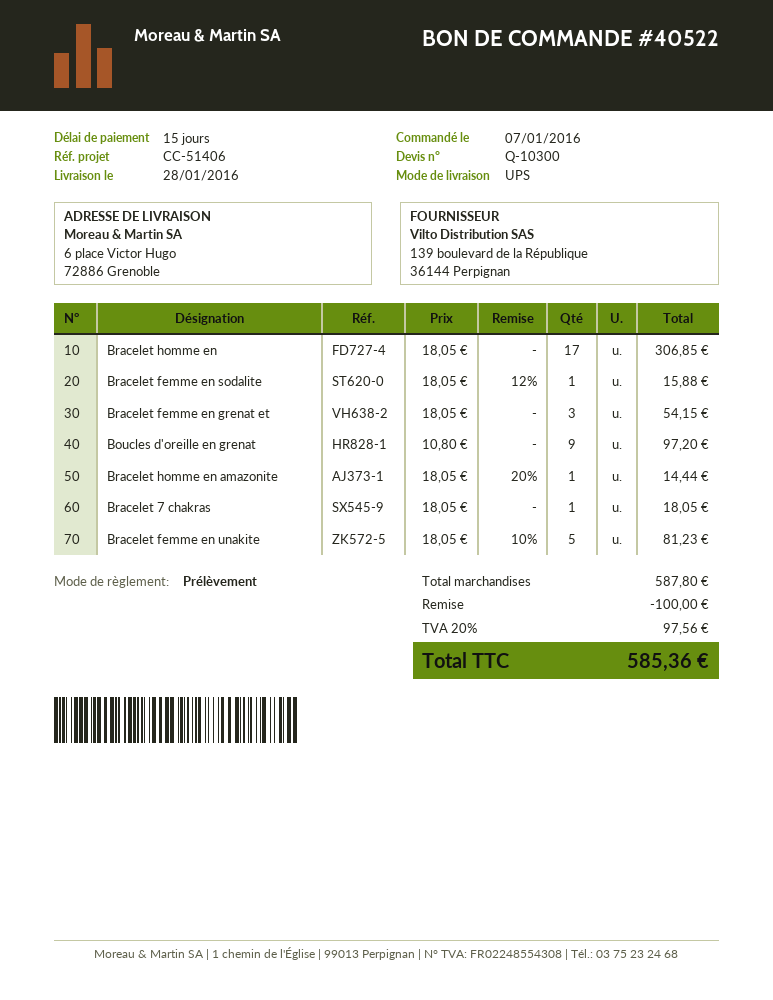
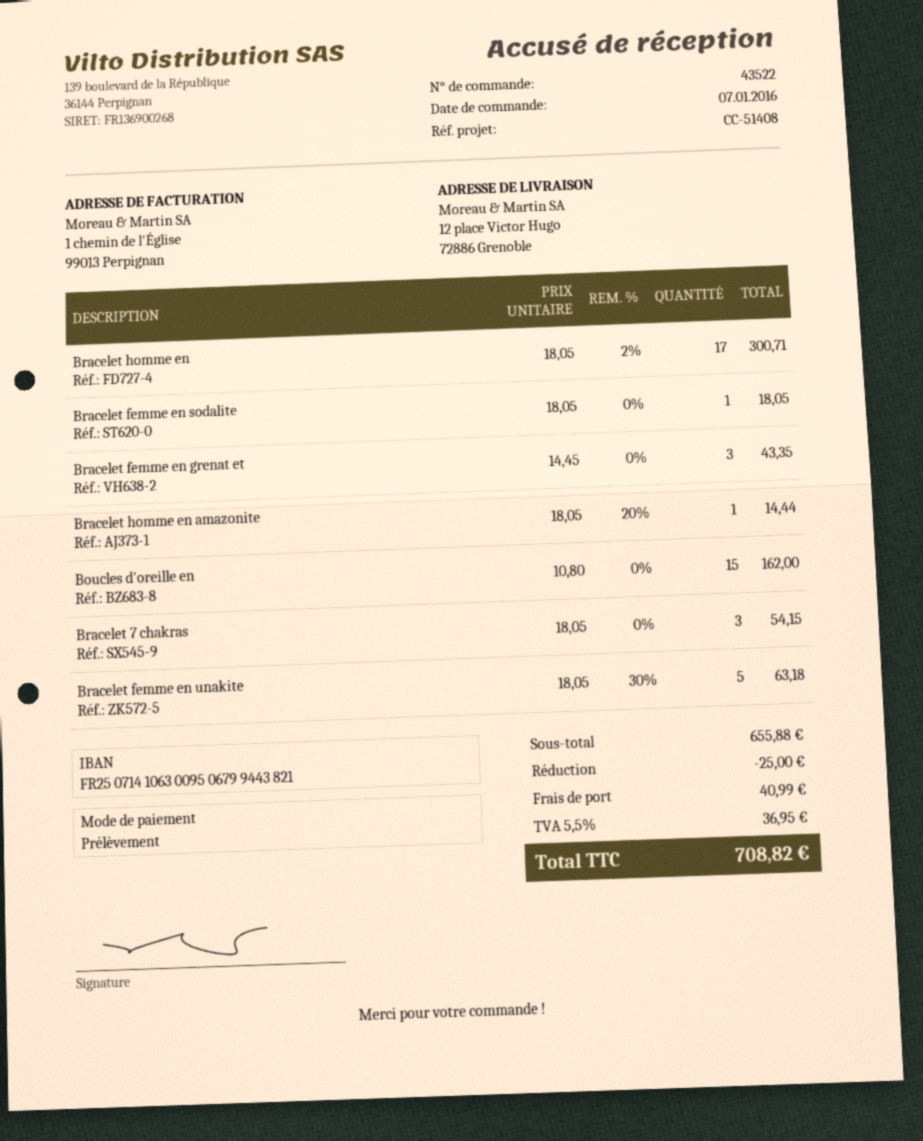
order number: 40522 -> 43522
reference: CC-51406 -> CC-51408
ship to: 6 place Victor Hugo, 72886 Grenoble -> 12 place Victor Hugo, 72886 Grenoble
Bracelet homme en: 17 x 18.05 = 306.85 -> 17 x 18.05 - 2% = 300.71
Bracelet femme en sodalite: 1 x 18.05 - 12% = 15.88 -> 1 x 18.05 = 18.05
Bracelet femme en grenat et: 3 x 18.05 = 54.15 -> 3 x 14.45 = 43.35
Boucles d'oreille en grenat: 9 x 10.80 = 97.20 -> none
Bracelet 7 chakras: 1 x 18.05 = 18.05 -> 3 x 18.05 = 54.15
Bracelet femme en unakite: 5 x 18.05 - 10% = 81.23 -> 5 x 18.05 - 30% = 63.18
Boucles d'oreille en: none -> 15 x 10.80 = 162.00
subtotal: 587.80 -> 655.88
discount: 100.00 -> 25.00
shipping: none -> 40.99
tax: 20% = 97.56 -> 5.5% = 36.95
total: 585.36 -> 708.82

